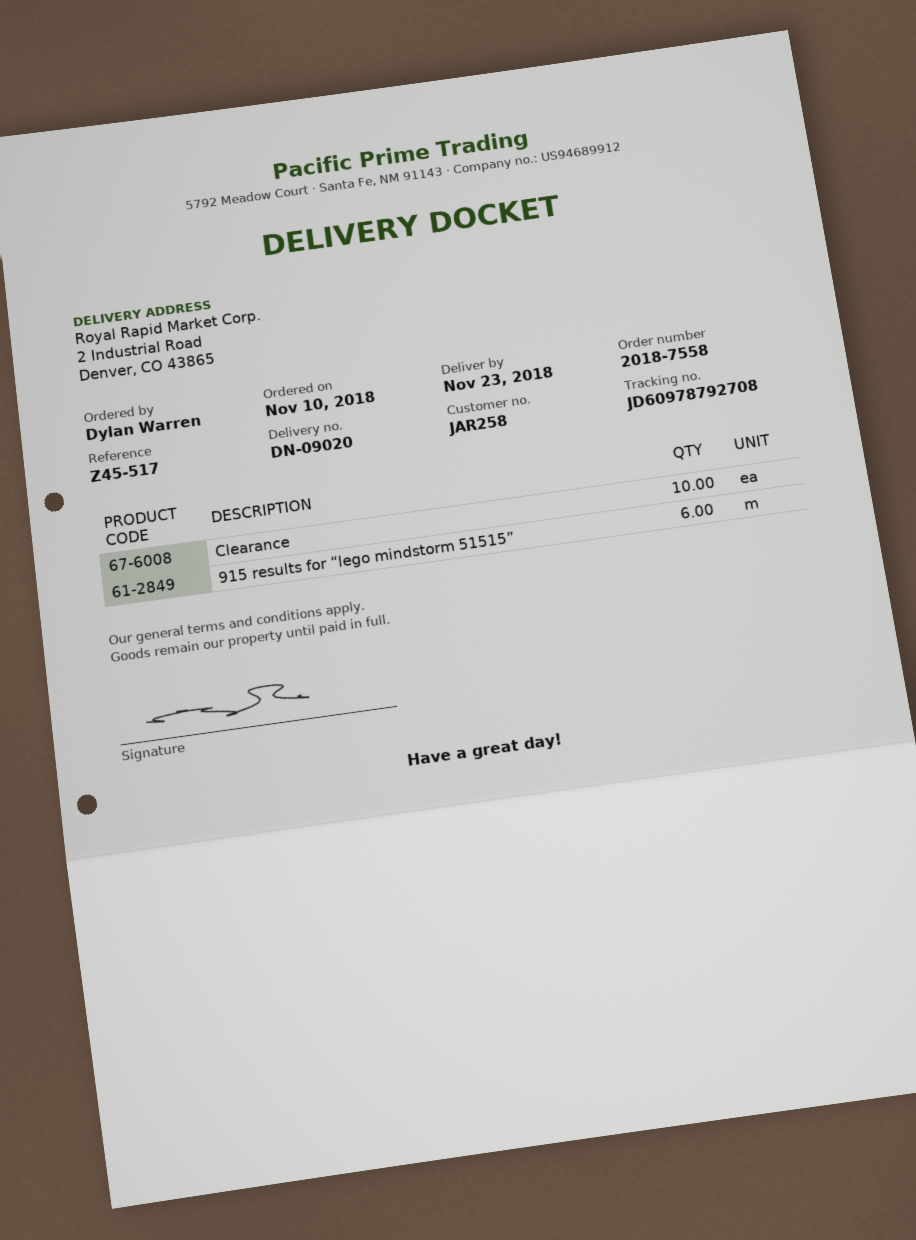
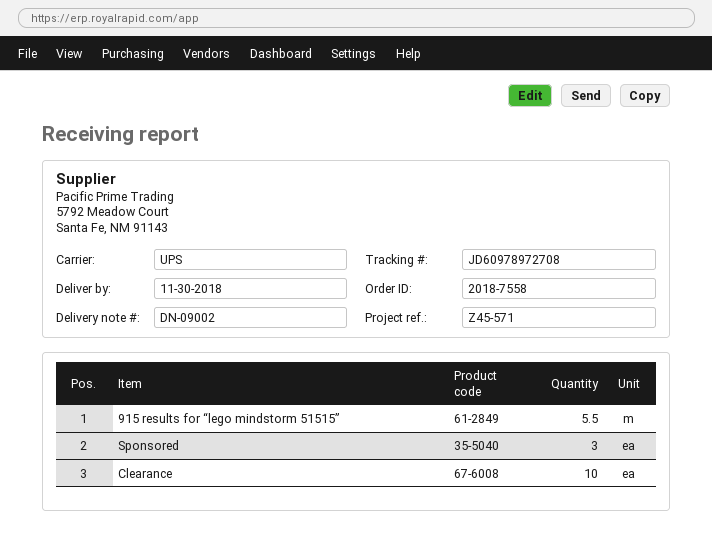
delivery note number: DN-09020 -> DN-09002
delivery date: 2018-11-23 -> 2018-11-30
reference: Z45-517 -> Z45-571
tracking number: JD60978792708 -> JD60978972708
915 results for “lego mindstorm 51515”: 6 -> 5.5
Sponsored: none -> 3

